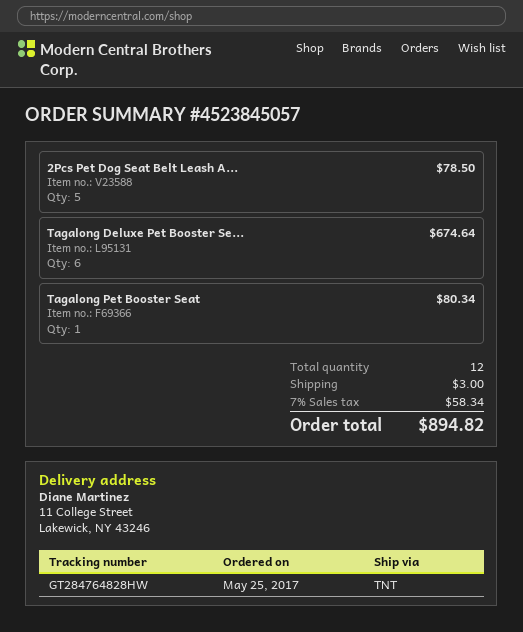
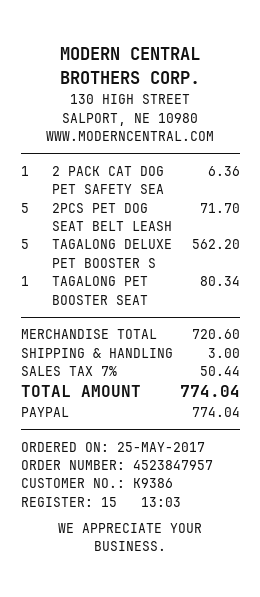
order number: 4523845057 -> 4523847957
2Pcs Pet Dog Seat Belt Leash A...: 5 for 78.50 -> 5 for 71.70
Tagalong Deluxe Pet Booster Se...: 6 for 674.64 -> 5 for 562.20
2 PACK CAT DOG PET SAFETY SEA: none -> 1 for 6.36
tax: 7% = 58.34 -> 7% = 50.44
total: 894.82 -> 774.04

